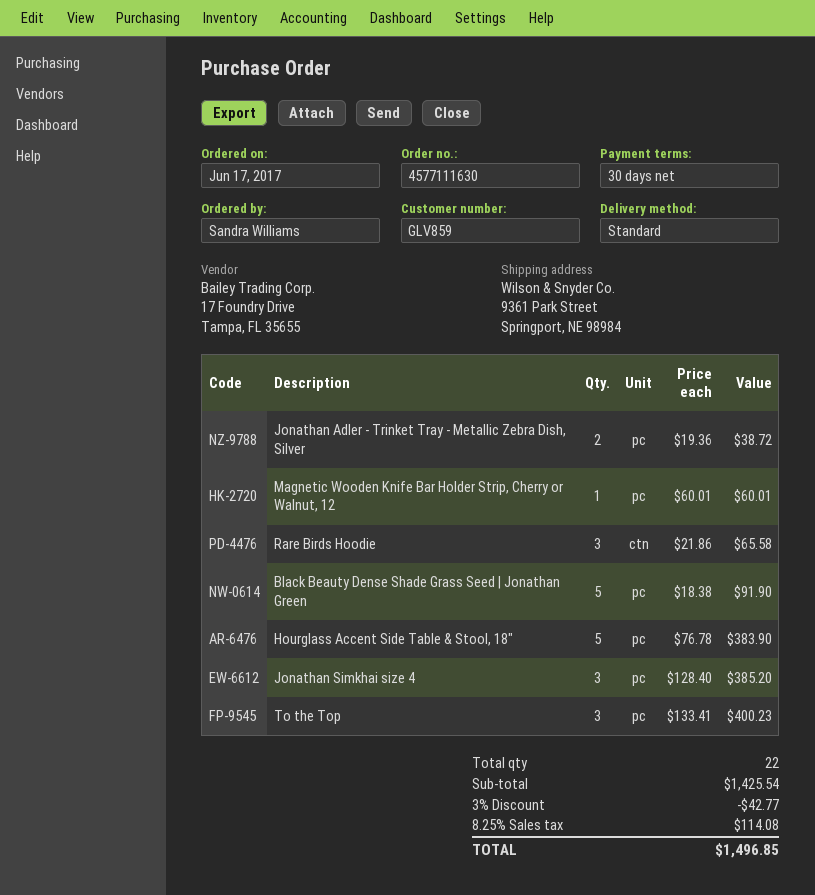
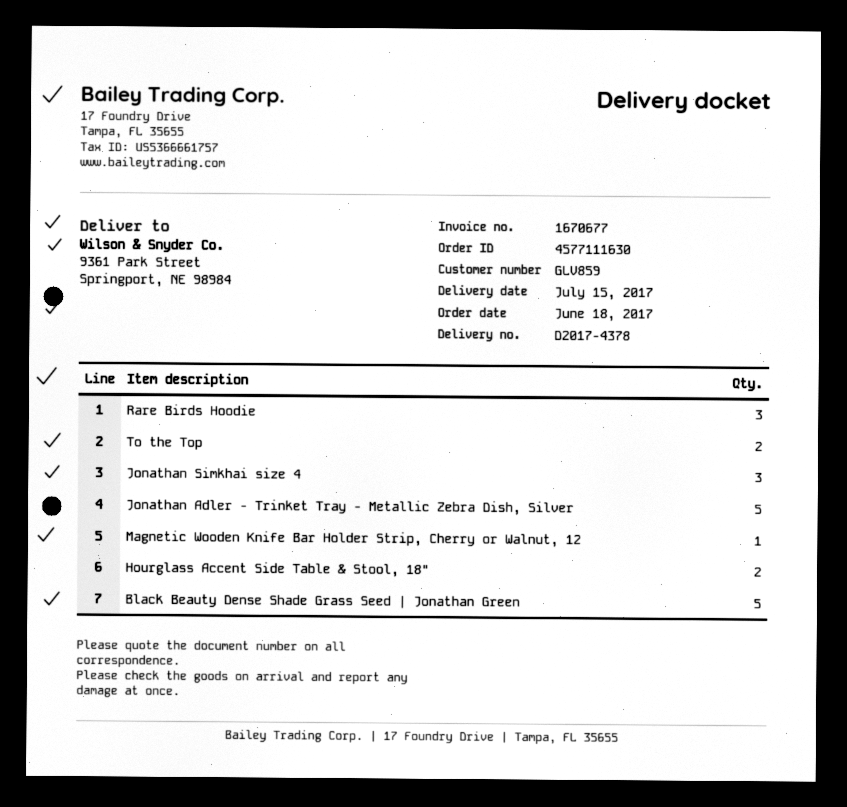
order date: 2017-06-17 -> 2017-06-18
Jonathan Adler - Trinket Tray - Metallic Zebra Dish, Silver: 2 -> 5
Hourglass Accent Side Table & Stool, 18": 5 -> 2
To the Top: 3 -> 2

